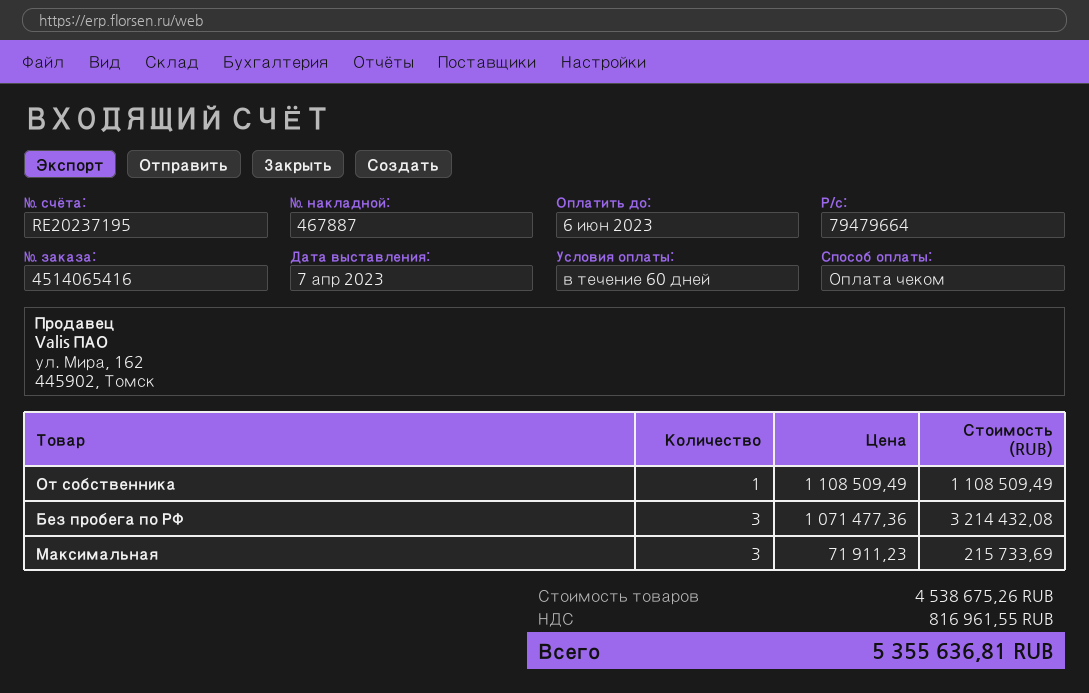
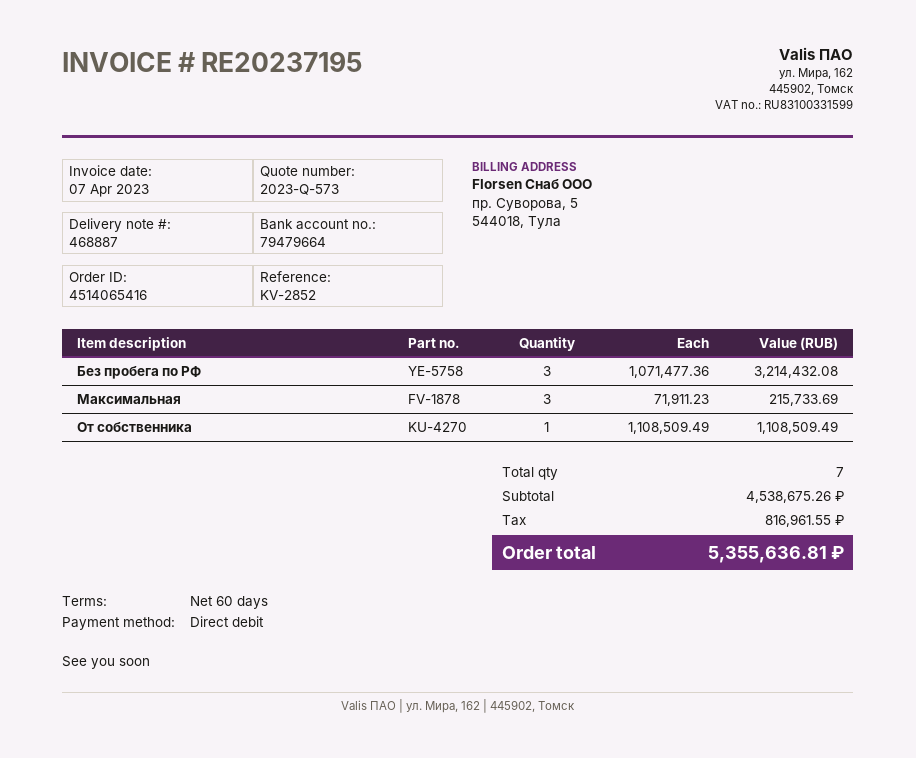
delivery note number: 467887 -> 468887
payment method: cheque -> direct debit

